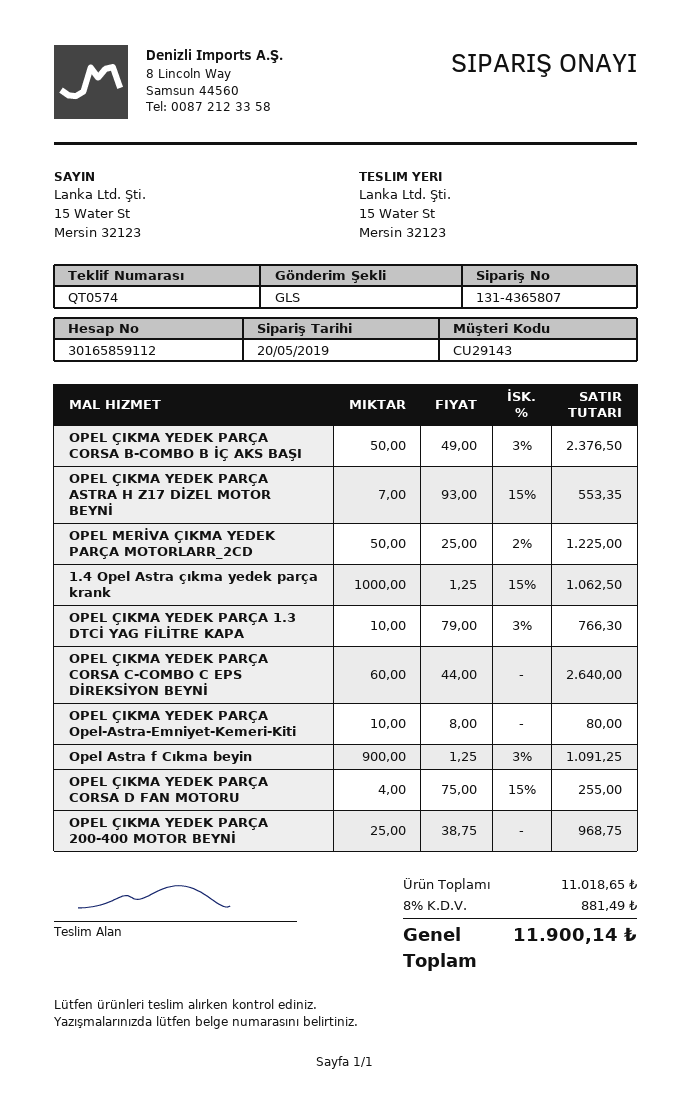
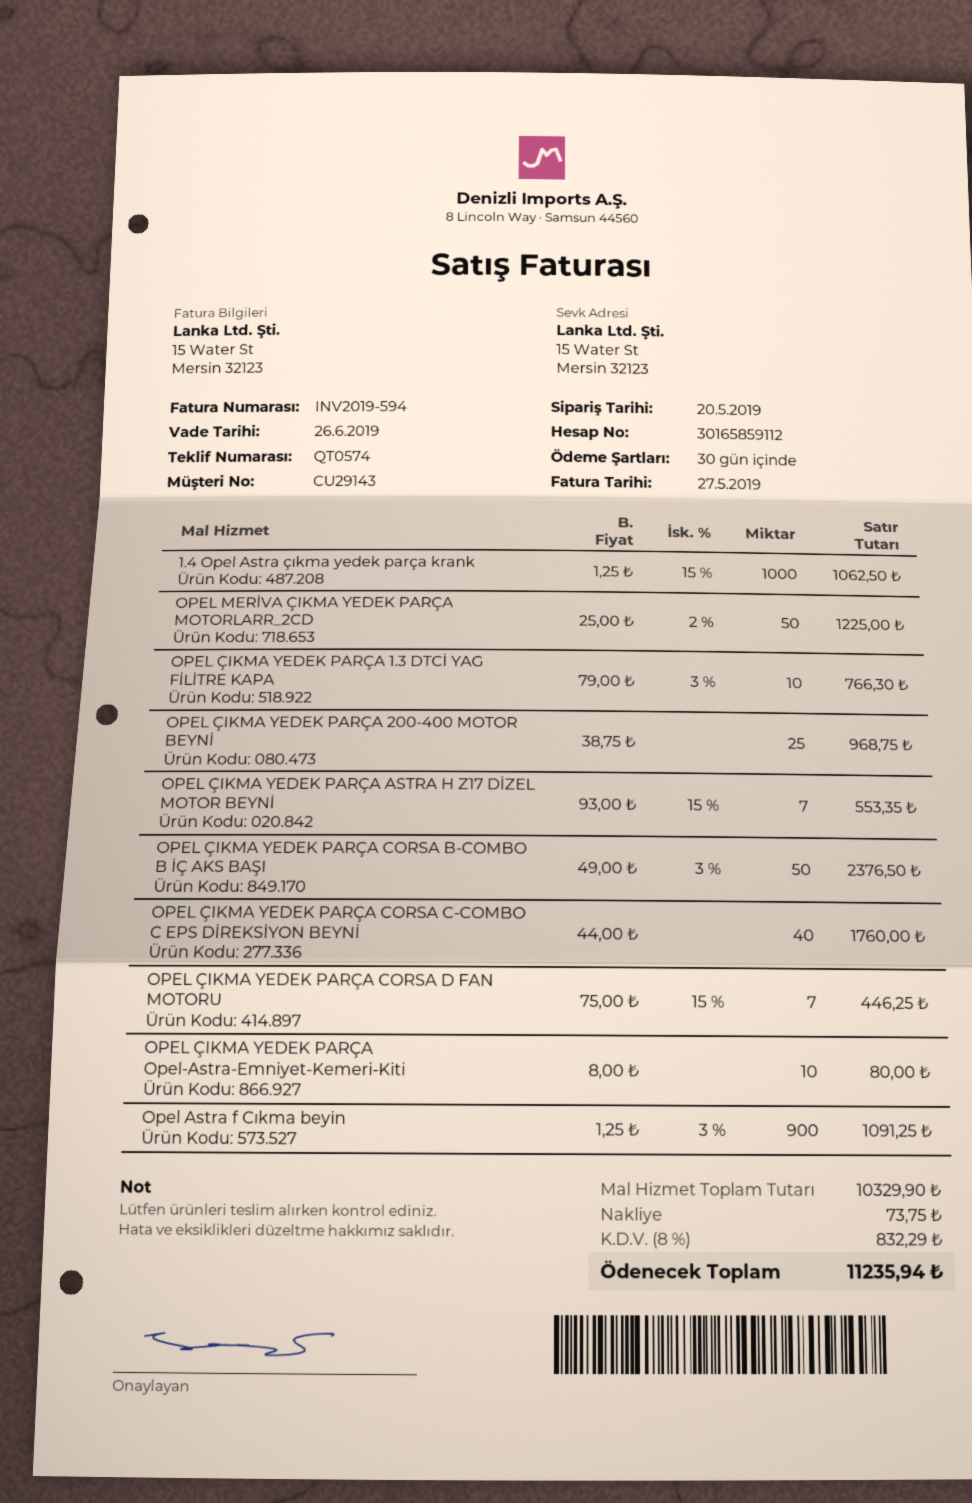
OPEL ÇIKMA YEDEK PARÇA CORSA C-COMBO C EPS DİREKSİYON BEYNİ: 60 x 44.00 = 2640.00 -> 40 x 44.00 = 1760.00
OPEL ÇIKMA YEDEK PARÇA CORSA D FAN MOTORU: 4 x 75.00 - 15% = 255.00 -> 7 x 75.00 - 15% = 446.25
subtotal: 11018.65 -> 10329.90
shipping: none -> 73.75
tax: 8% = 881.49 -> 8% = 832.29
total: 11900.14 -> 11235.94

